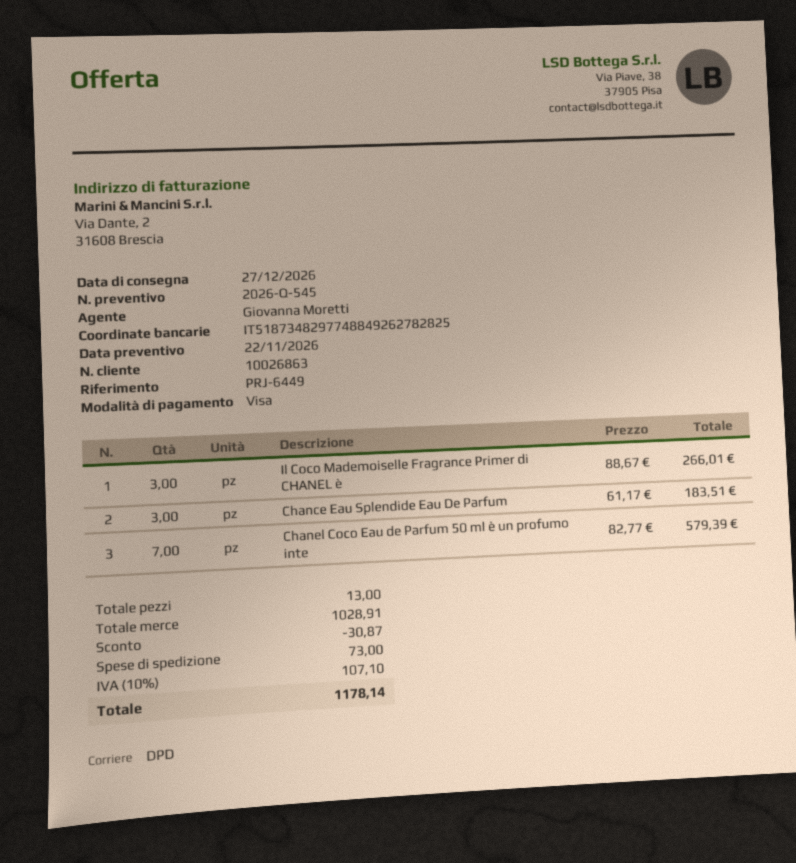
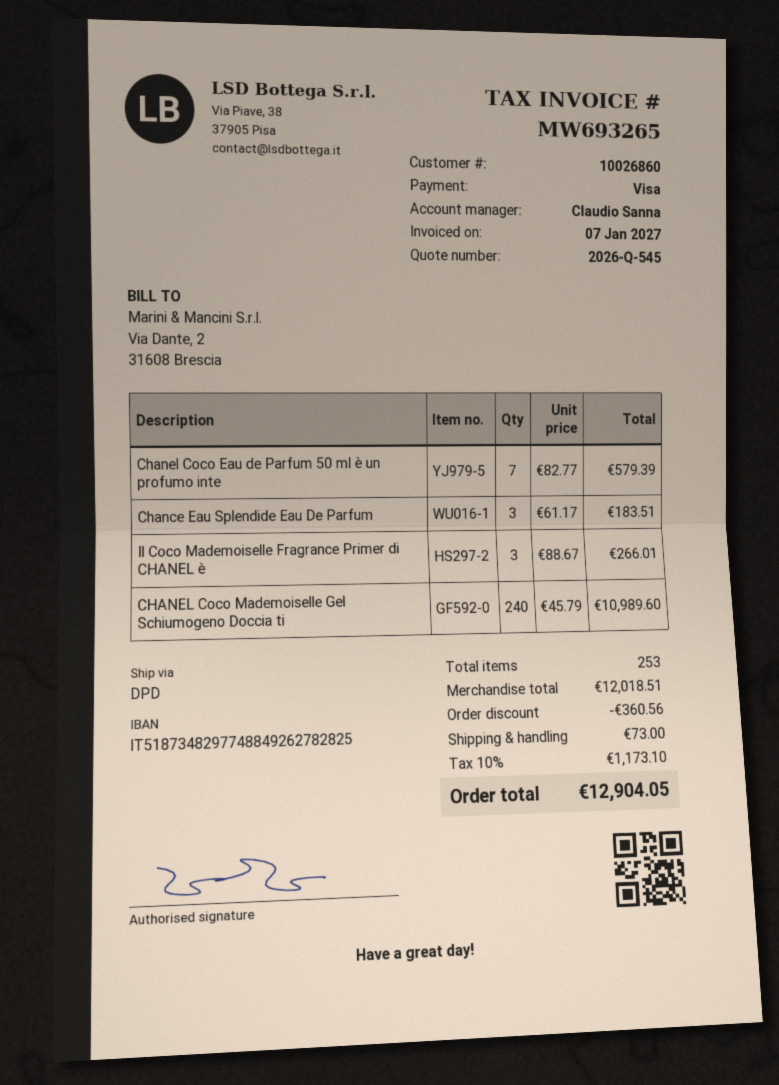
customer number: 10026863 -> 10026860
sales rep: Giovanna Moretti -> Claudio Sanna
CHANEL Coco Mademoiselle Gel Schiumogeno Doccia ti: none -> 240 x 45.79 = 10989.60
total quantity: 13 -> 253
subtotal: 1028.91 -> 12018.51
discount: 30.87 -> 360.56
tax: 10% = 107.10 -> 10% = 1173.10
total: 1178.14 -> 12904.05

